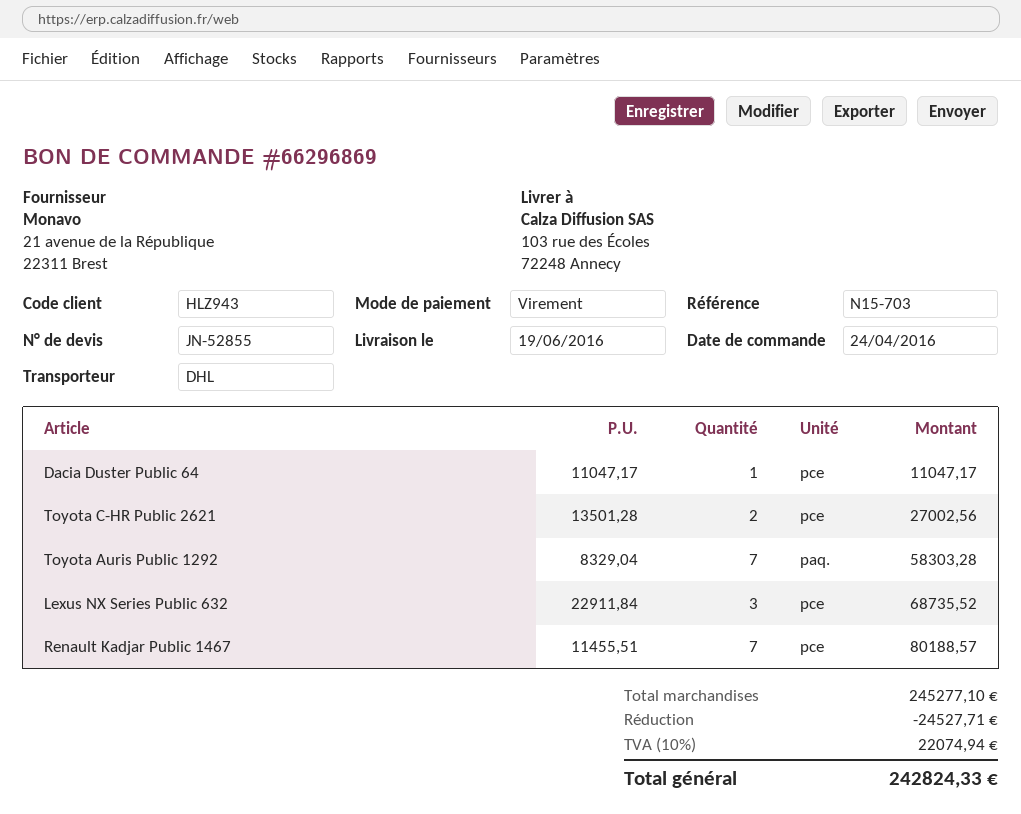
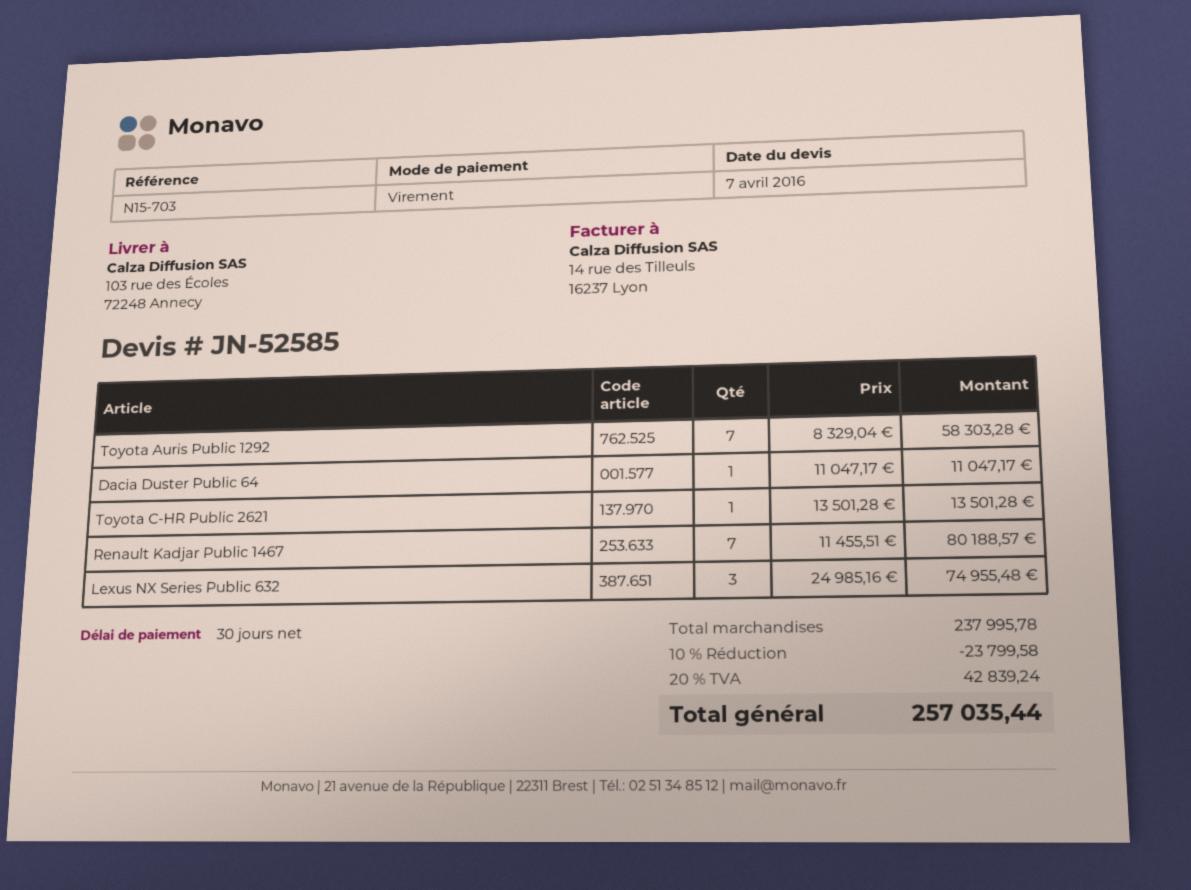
quote number: JN-52855 -> JN-52585
Toyota C-HR Public 2621: 2 x 13501.28 = 27002.56 -> 1 x 13501.28 = 13501.28
Lexus NX Series Public 632: 3 x 22911.84 = 68735.52 -> 3 x 24985.16 = 74955.48
subtotal: 245277.10 -> 237995.78
discount: 24527.71 -> 23799.58
tax: 10% = 22074.94 -> 20% = 42839.24
total: 242824.33 -> 257035.44

